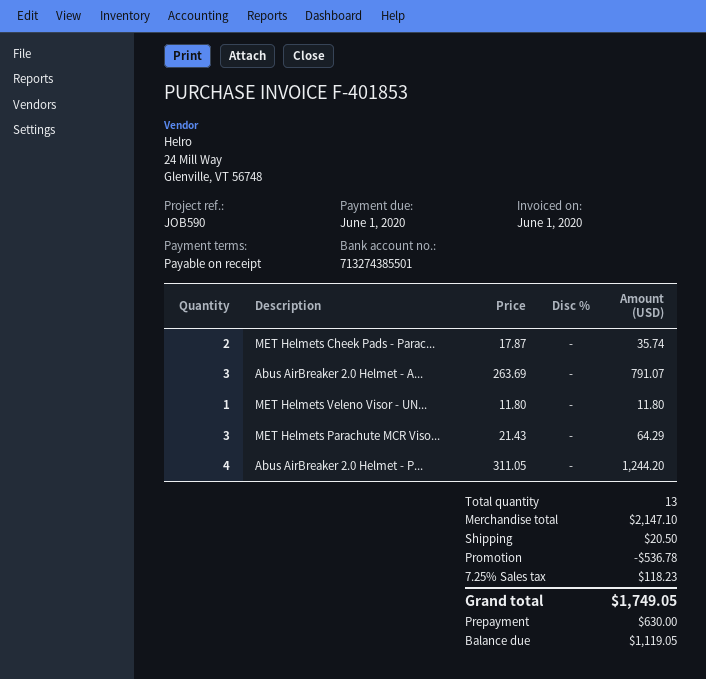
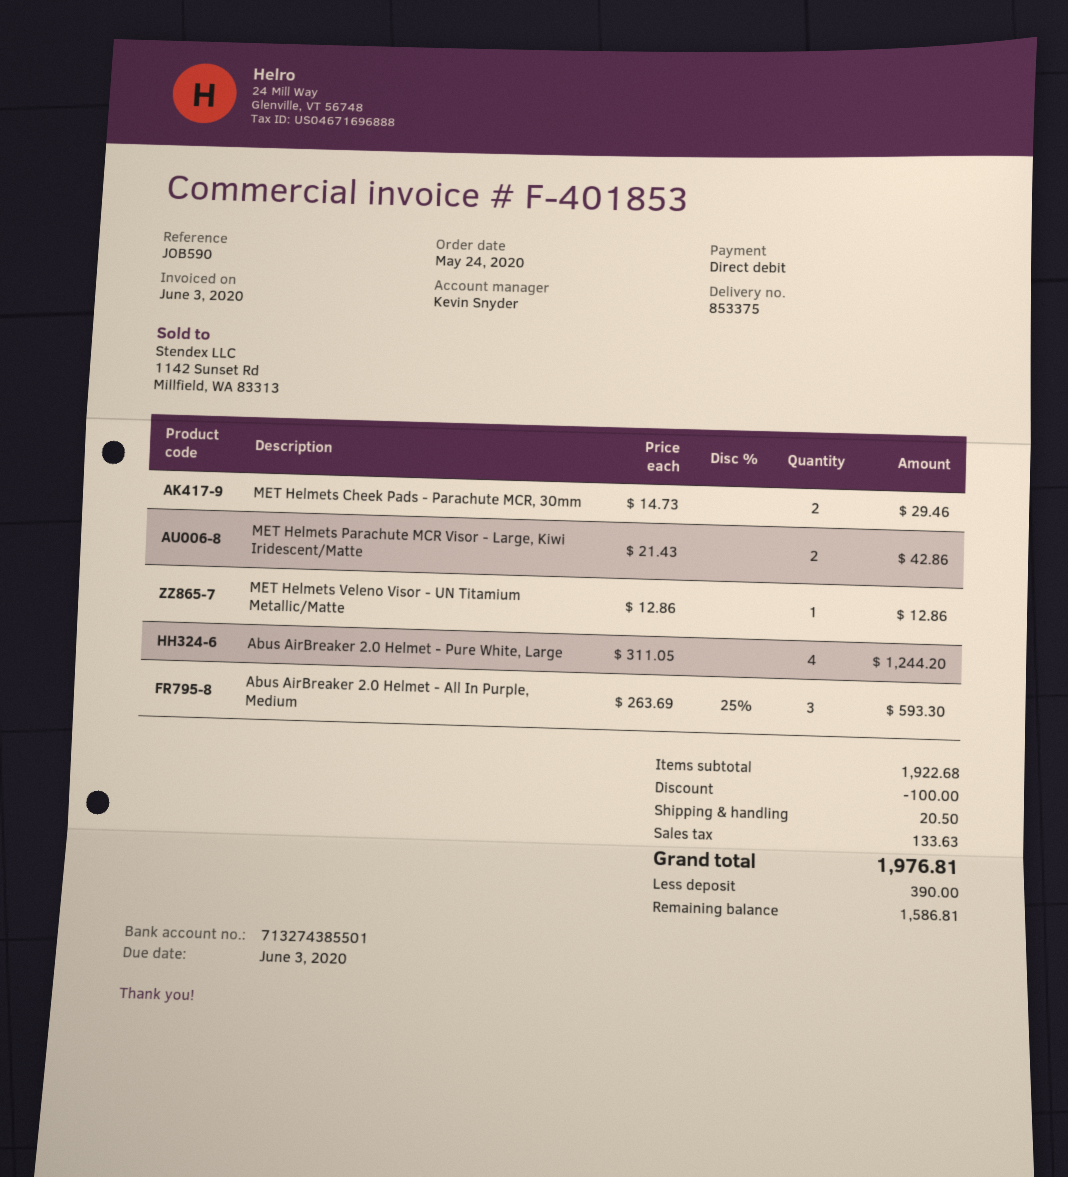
invoice date: 2020-06-01 -> 2020-06-03
due date: 2020-06-01 -> 2020-06-03
MET Helmets Cheek Pads - Parac...: 2 x 17.87 = 35.74 -> 2 x 14.73 = 29.46
Abus AirBreaker 2.0 Helmet - A...: 3 x 263.69 = 791.07 -> 3 x 263.69 - 25% = 593.30
MET Helmets Veleno Visor - UN...: 1 x 11.80 = 11.80 -> 1 x 12.86 = 12.86
MET Helmets Parachute MCR Viso...: 3 x 21.43 = 64.29 -> 2 x 21.43 = 42.86
subtotal: 2147.10 -> 1922.68
discount: 536.78 -> 100.00
tax: 118.23 -> 133.63
total: 1749.05 -> 1976.81
deposit: 630.00 -> 390.00
balance: 1119.05 -> 1586.81

